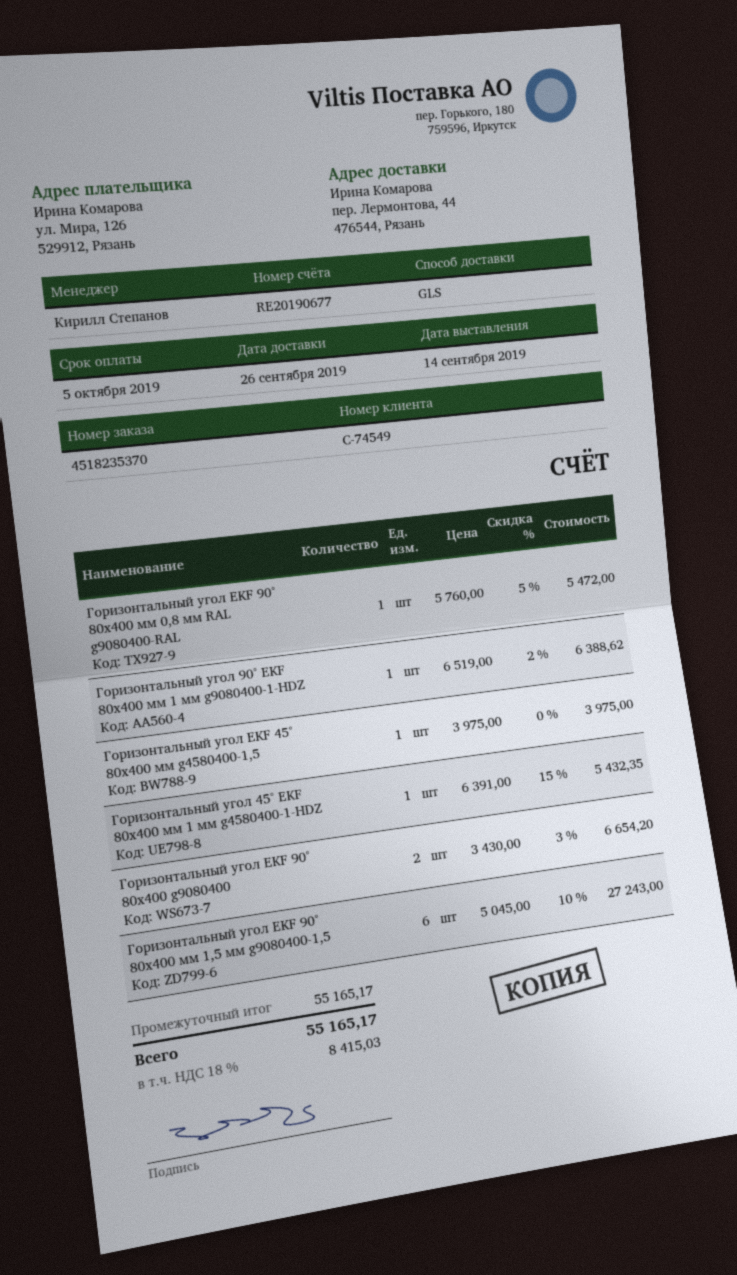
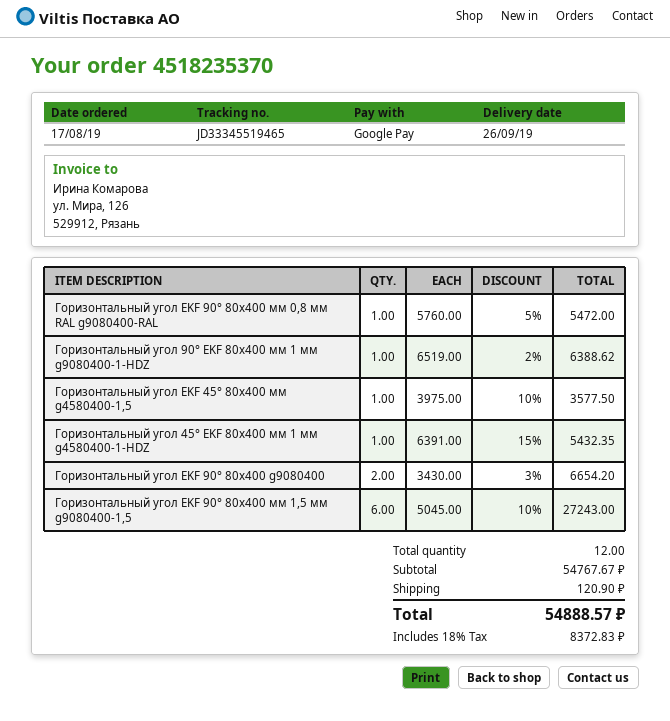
Горизонтальный угол EKF 45° 80х400 мм g4580400-1,5: 1 x 3975.00 = 3975.00 -> 1 x 3975.00 - 10% = 3577.50
subtotal: 55165.17 -> 54767.67
shipping: none -> 120.90
tax: 18% = 8415.03 -> 18% = 8372.83
total: 55165.17 -> 54888.57

